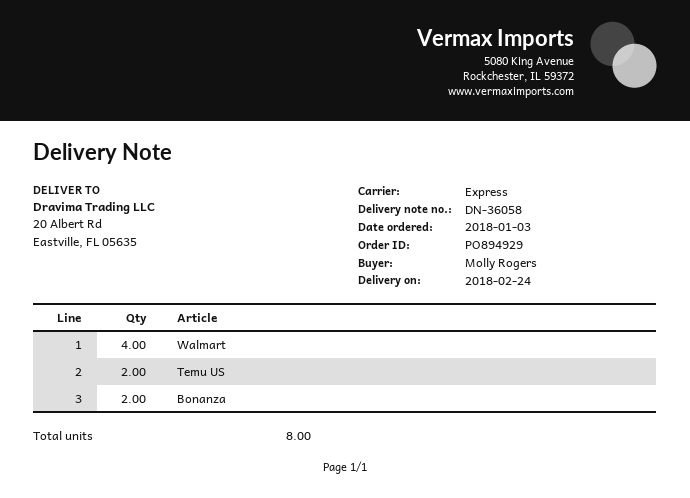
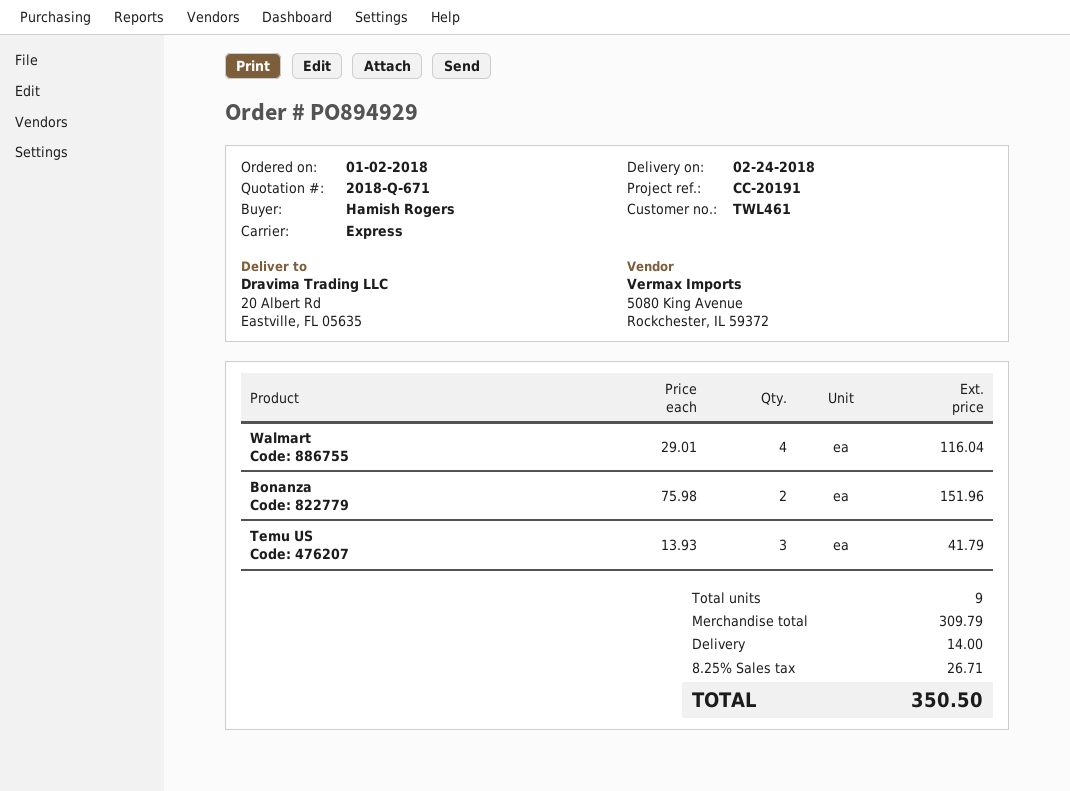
order date: 2018-01-03 -> 2018-01-02
ordered by: Molly Rogers -> Hamish Rogers
Temu US: 2 -> 3
total quantity: 8 -> 9

